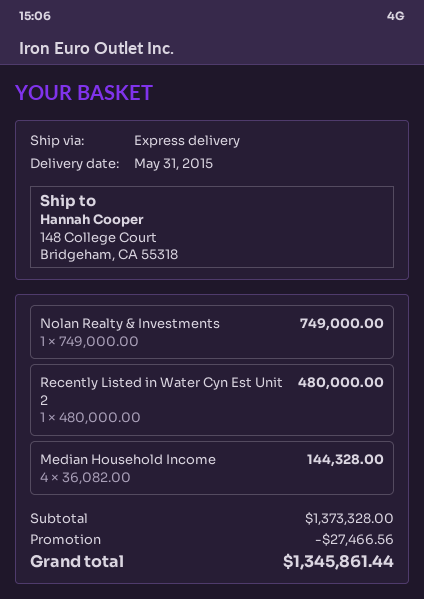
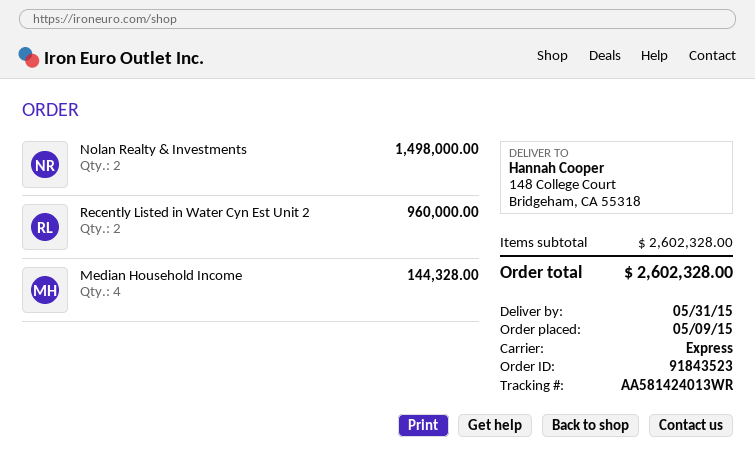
Nolan Realty & Investments: 1 for 749000.00 -> 2 for 1498000.00
Recently Listed in Water Cyn Est Unit 2: 1 for 480000.00 -> 2 for 960000.00
subtotal: 1373328.00 -> 2602328.00
discount: 27466.56 -> none
total: 1345861.44 -> 2602328.00

